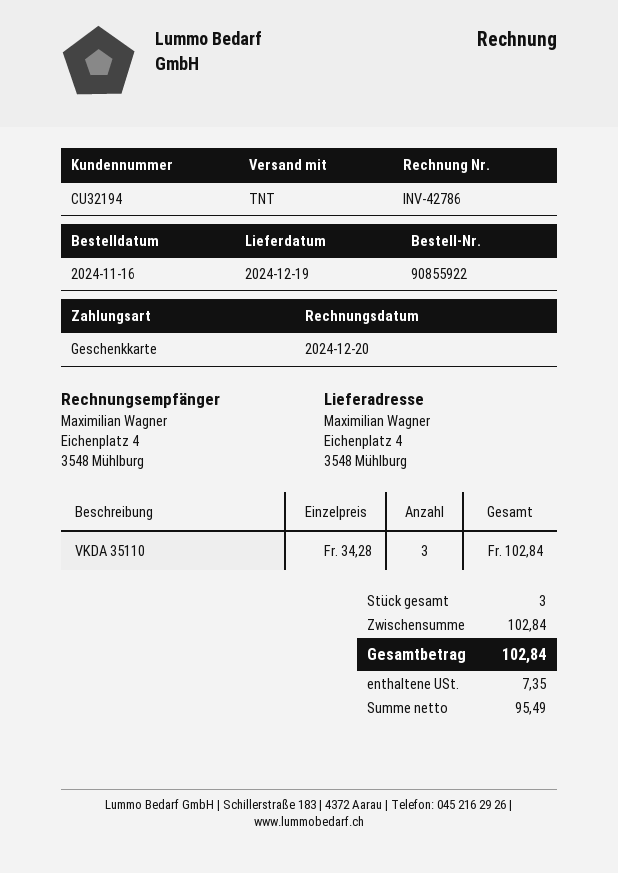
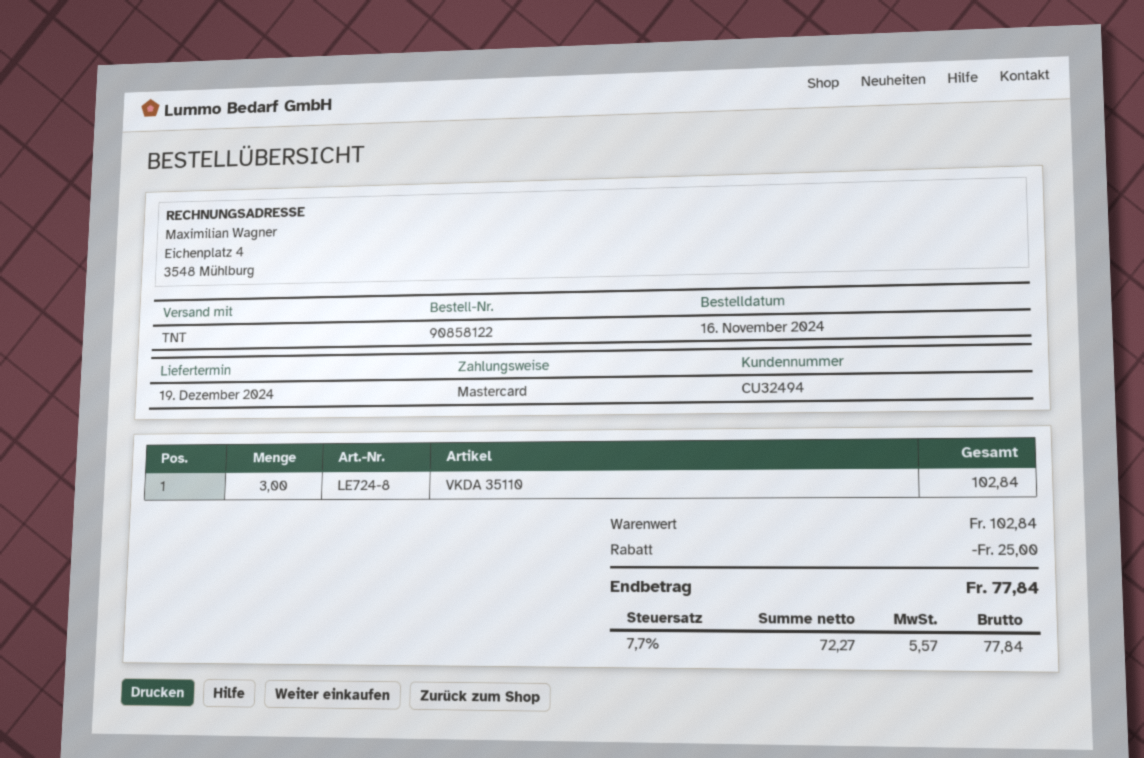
order number: 90855922 -> 90858122
customer number: CU32194 -> CU32494
payment method: gift card -> Mastercard
discount: none -> 25.00
net: 95.49 -> 72.27
tax: 7.35 -> 5.57
total: 102.84 -> 77.84

